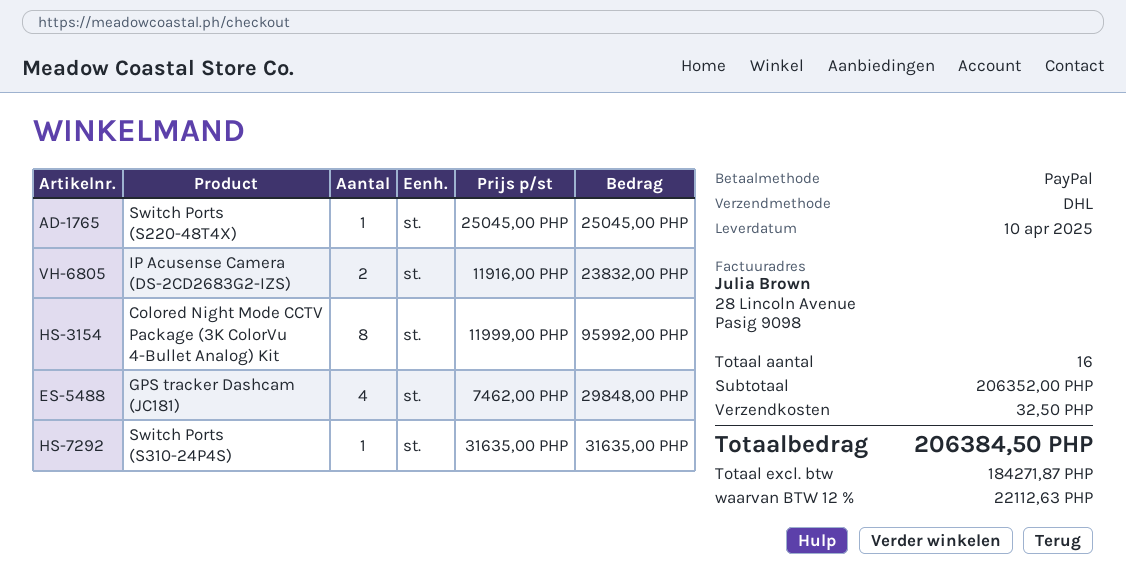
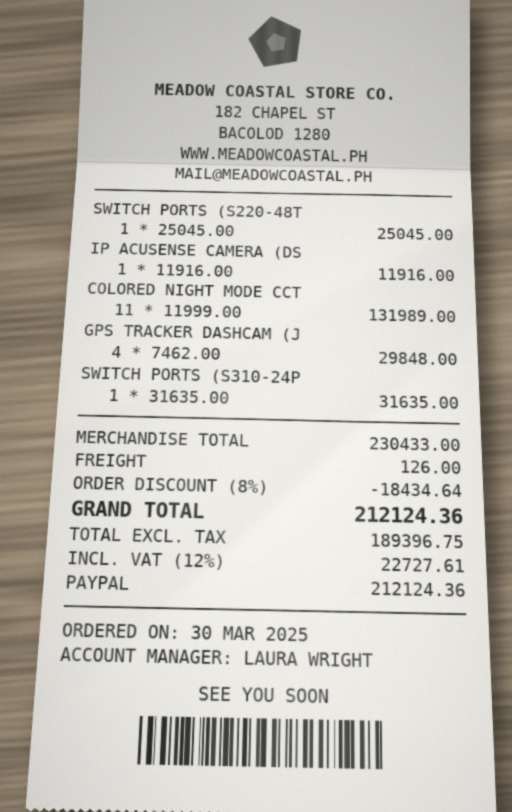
IP Acusense Camera (DS-2CD2683G2-IZS): 2 x 11916.00 = 23832.00 -> 1 x 11916.00 = 11916.00
Colored Night Mode CCTV Package (3K ColorVu 4-Bullet Analog) Kit: 8 x 11999.00 = 95992.00 -> 11 x 11999.00 = 131989.00
subtotal: 206352.00 -> 230433.00
discount: none -> 8% = 18434.64
shipping: 32.50 -> 126.00
net: 184271.87 -> 189396.75
tax: 12% = 22112.63 -> 12% = 22727.61
total: 206384.50 -> 212124.36

